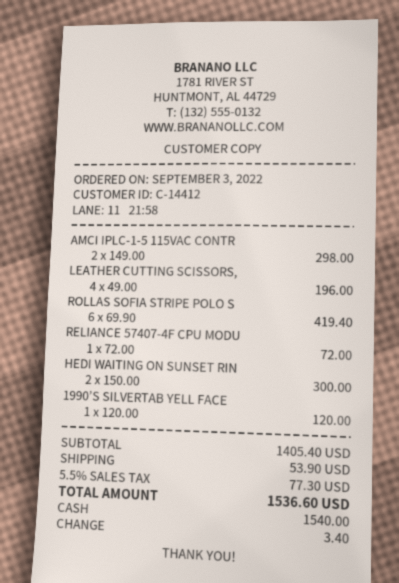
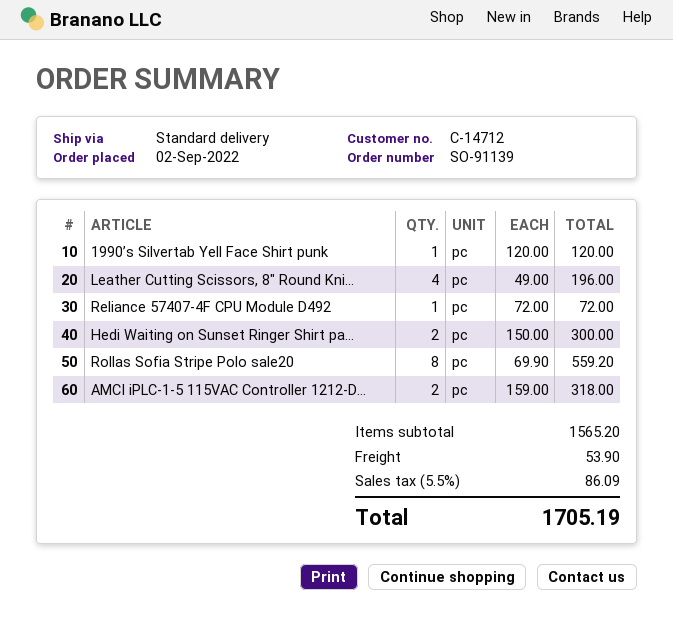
order date: 2022-09-03 -> 2022-09-02
customer number: C-14412 -> C-14712
AMCI IPLC-1-5 115VAC CONTR: 2 x 149.00 = 298.00 -> 2 x 159.00 = 318.00
ROLLAS SOFIA STRIPE POLO S: 6 x 69.90 = 419.40 -> 8 x 69.90 = 559.20
subtotal: 1405.40 -> 1565.20
tax: 5.5% = 77.30 -> 5.5% = 86.09
total: 1536.60 -> 1705.19

